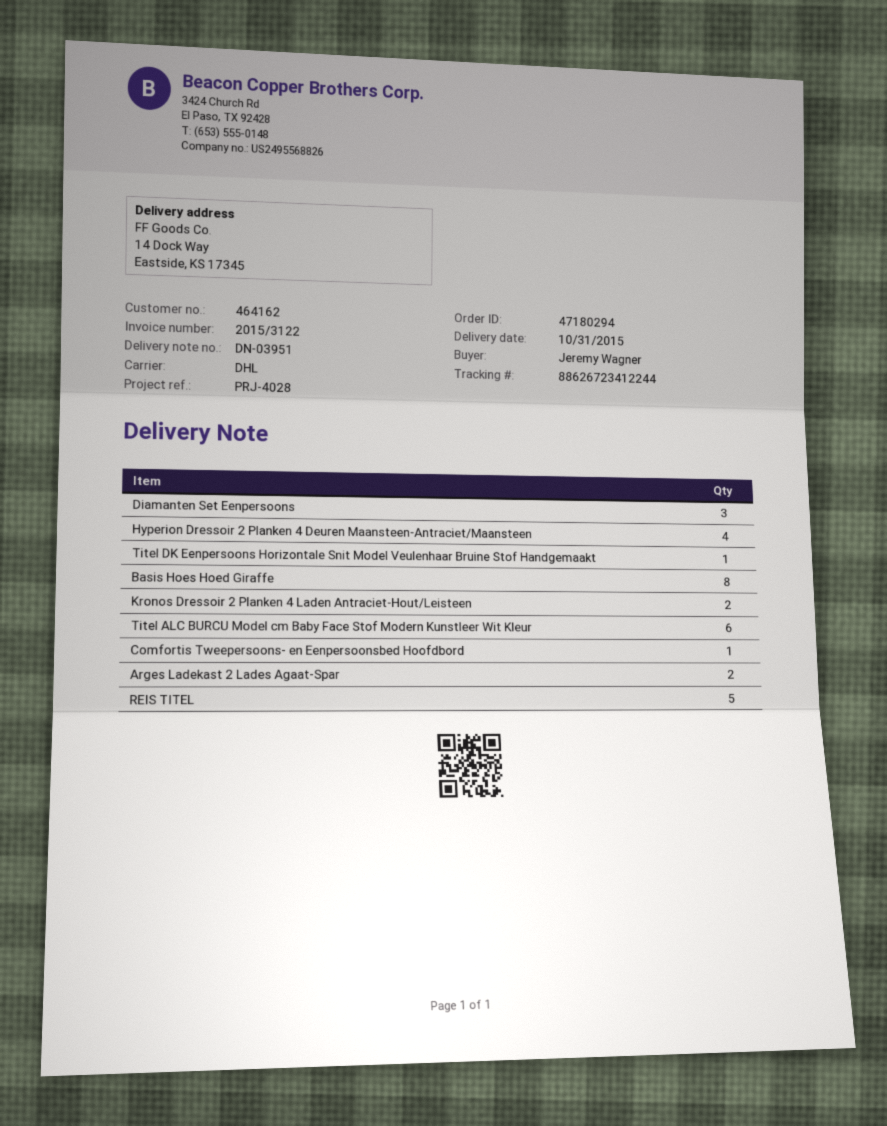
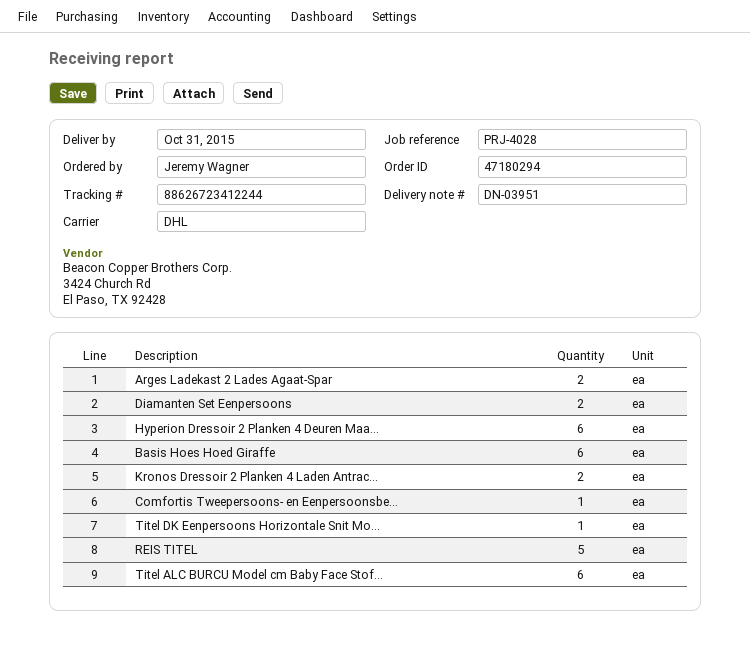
Diamanten Set Eenpersoons: 3 -> 2
Hyperion Dressoir 2 Planken 4 Deuren Maansteen-Antraciet/Maansteen: 4 -> 6
Basis Hoes Hoed Giraffe: 8 -> 6

